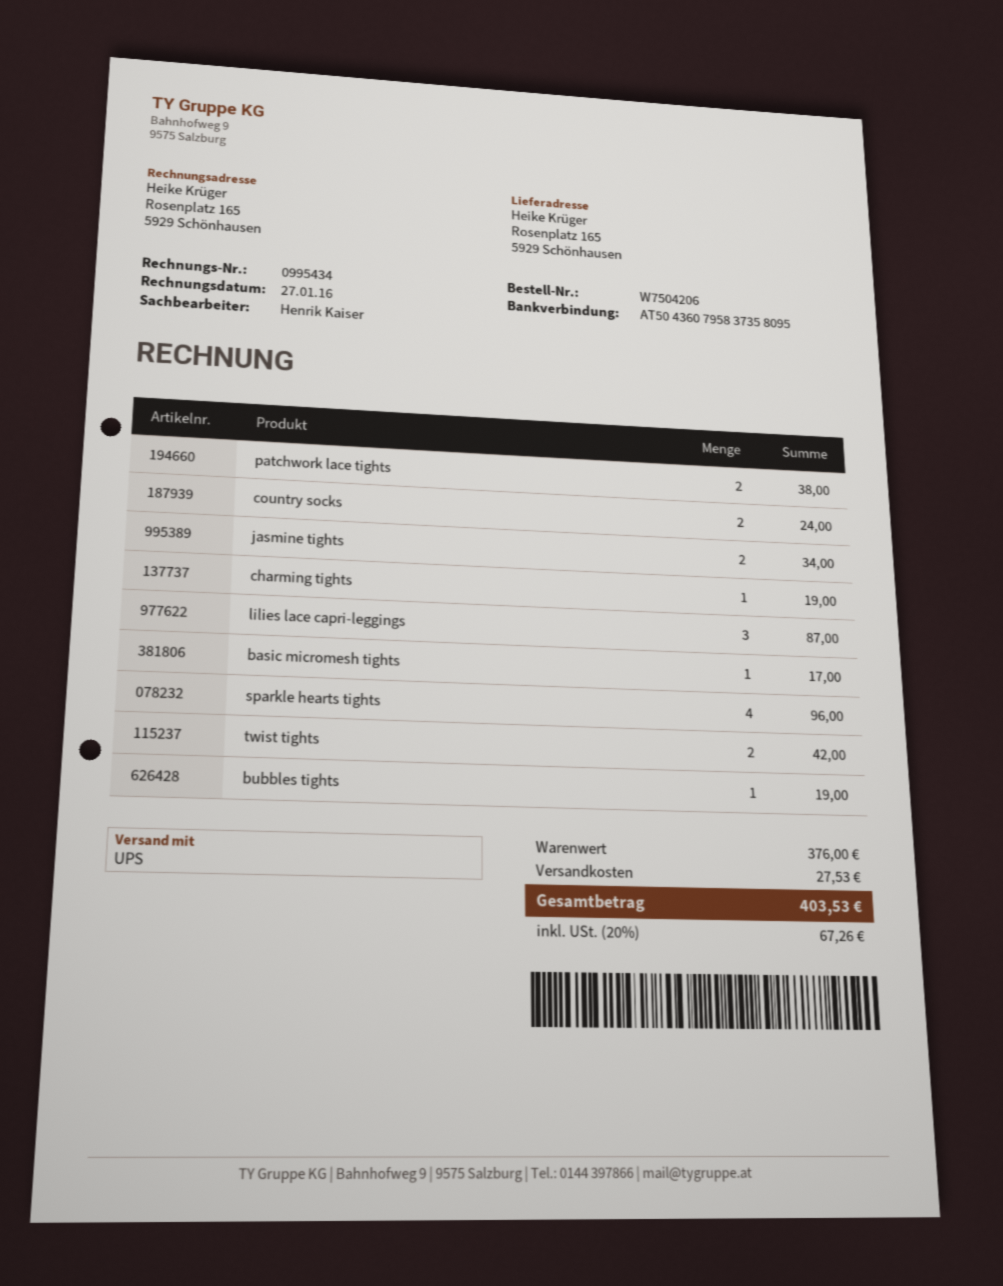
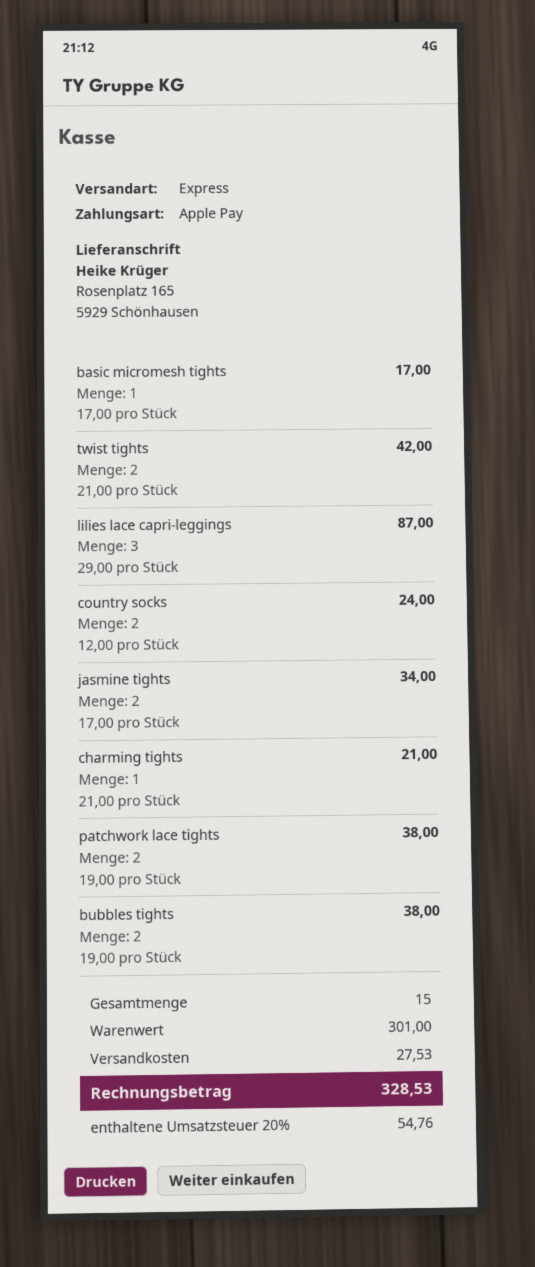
shipping method: UPS -> express
charming tights: 1 for 19.00 -> 1 for 21.00
sparkle hearts tights: 4 for 96.00 -> none
bubbles tights: 1 for 19.00 -> 2 for 38.00
subtotal: 376.00 -> 301.00
tax: 20% = 67.26 -> 20% = 54.76
total: 403.53 -> 328.53

